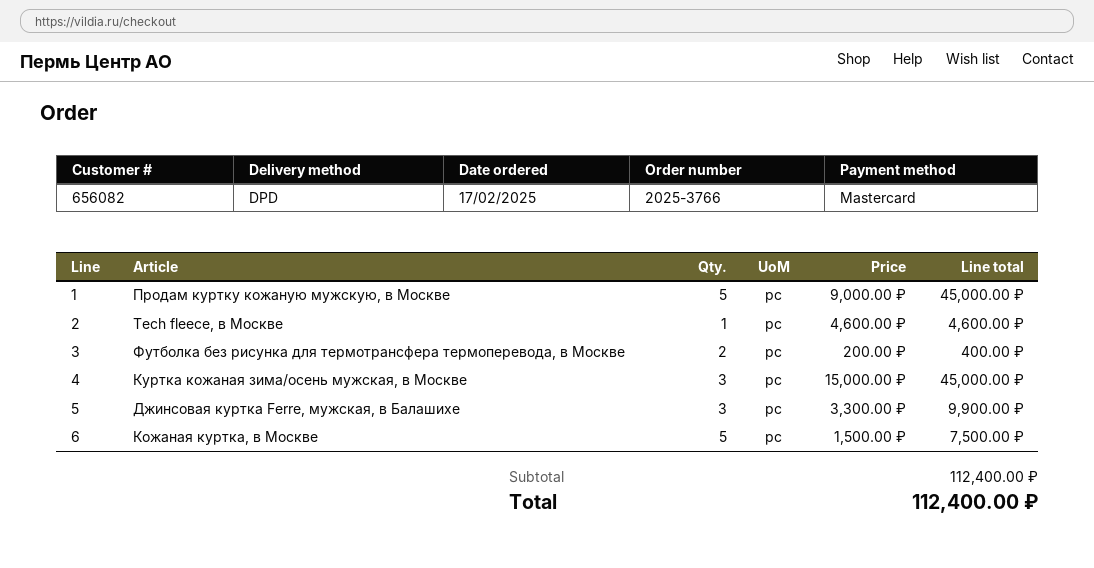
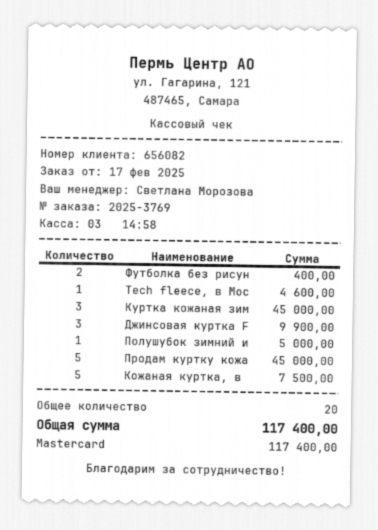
order number: 2025-3766 -> 2025-3769
Полушубок зимний и: none -> 1 for 5000.00
total: 112400.00 -> 117400.00

